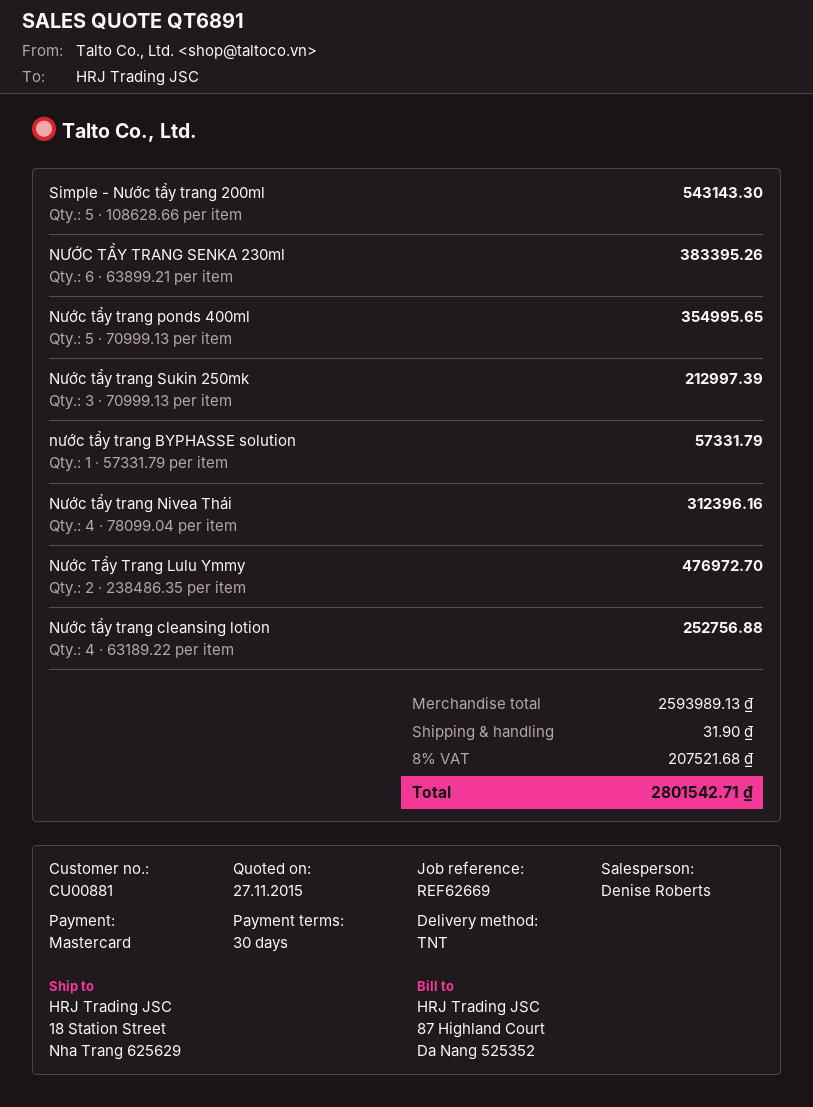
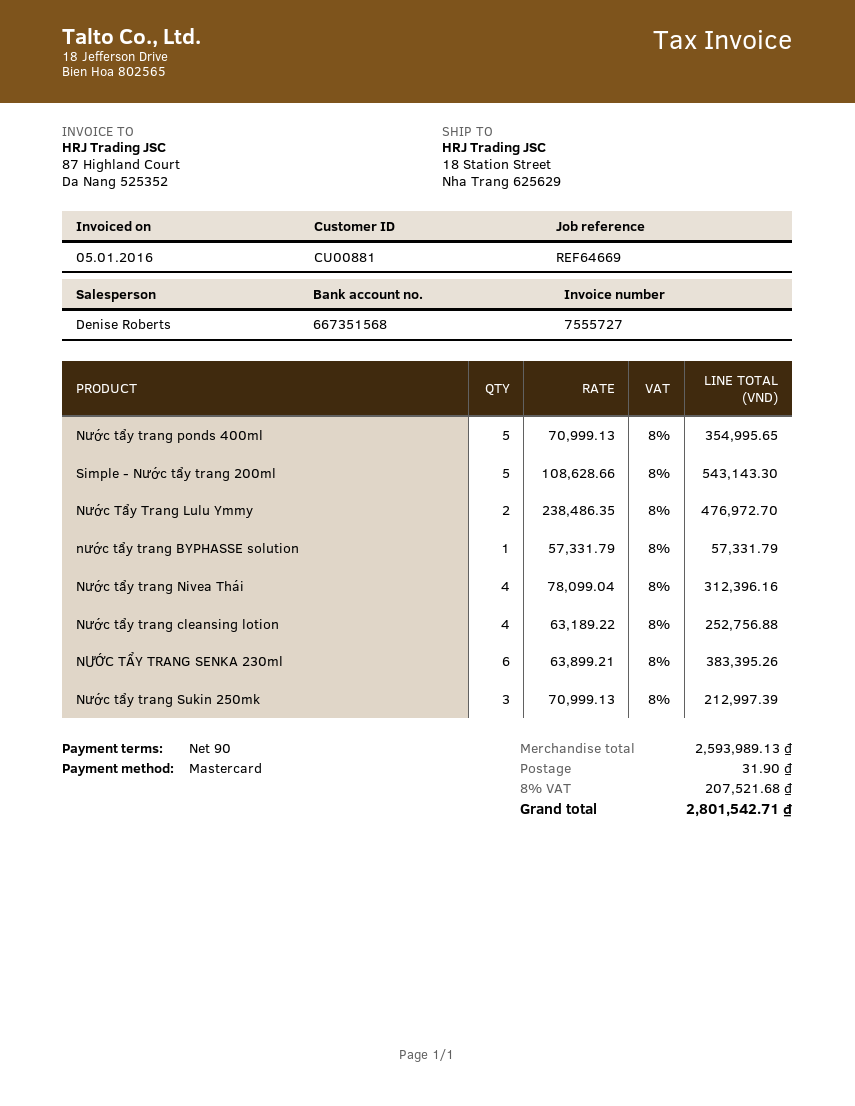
payment terms: 30 days -> 90 days
reference: REF62669 -> REF64669

